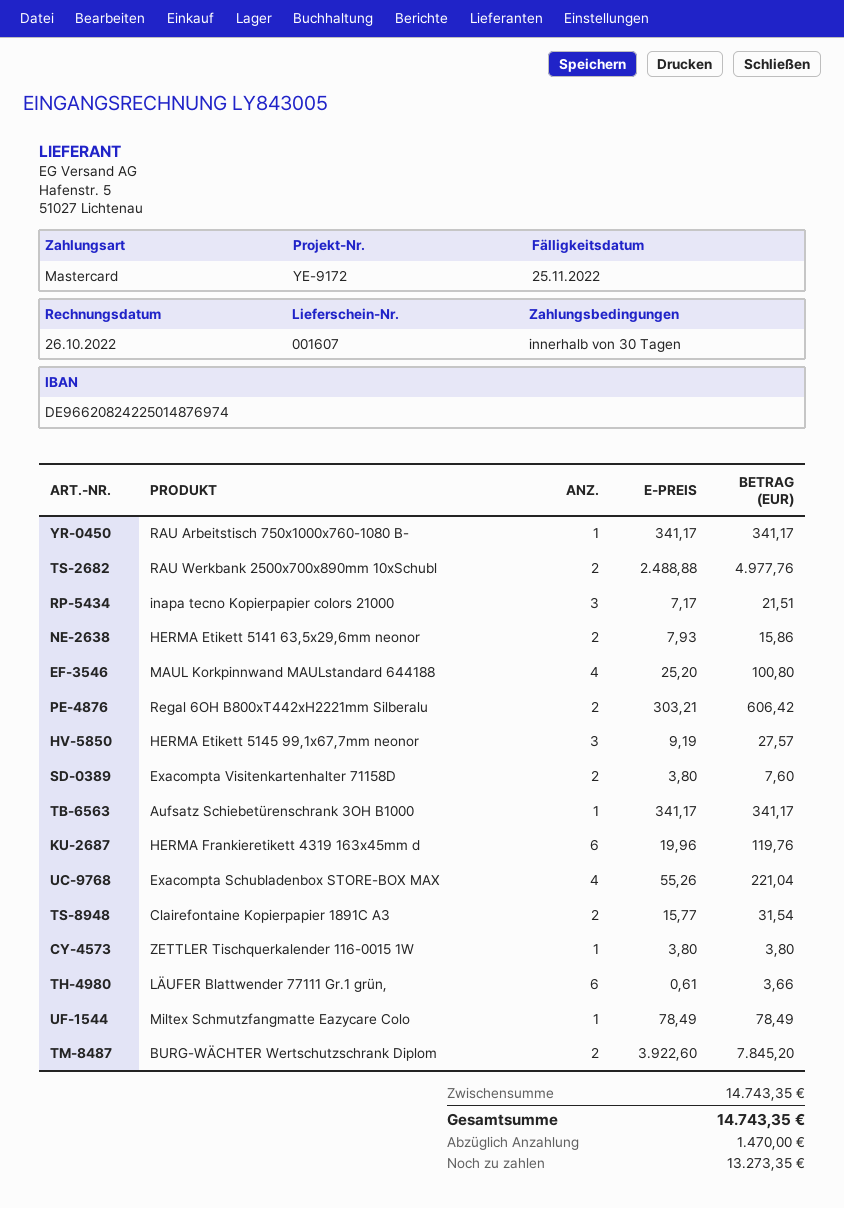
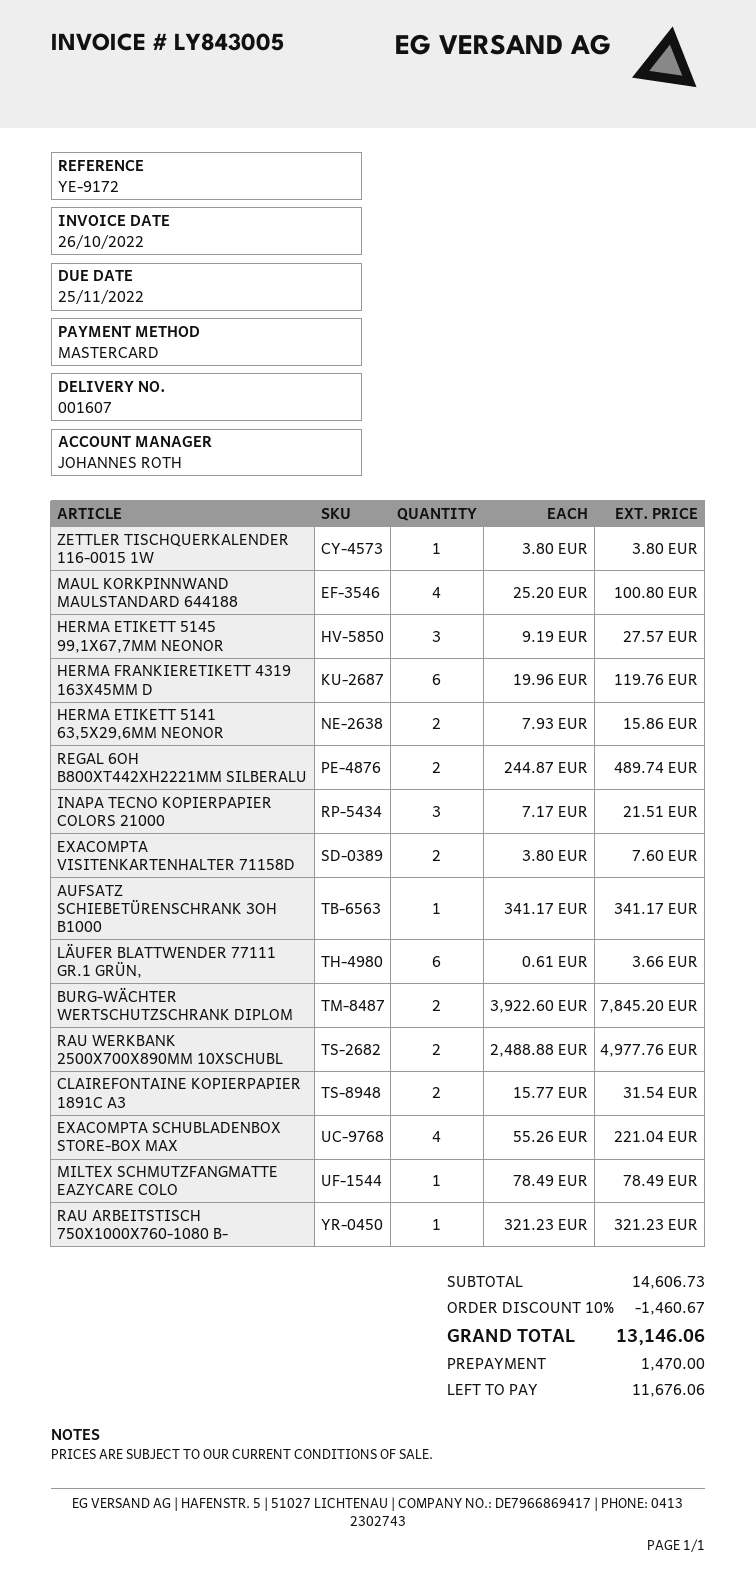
RAU Arbeitstisch 750x1000x760-1080 B-: 1 x 341.17 = 341.17 -> 1 x 321.23 = 321.23
Regal 6OH B800xT442xH2221mm Silberalu: 2 x 303.21 = 606.42 -> 2 x 244.87 = 489.74
subtotal: 14743.35 -> 14606.73
discount: none -> 10% = 1460.67
total: 14743.35 -> 13146.06
balance: 13273.35 -> 11676.06

